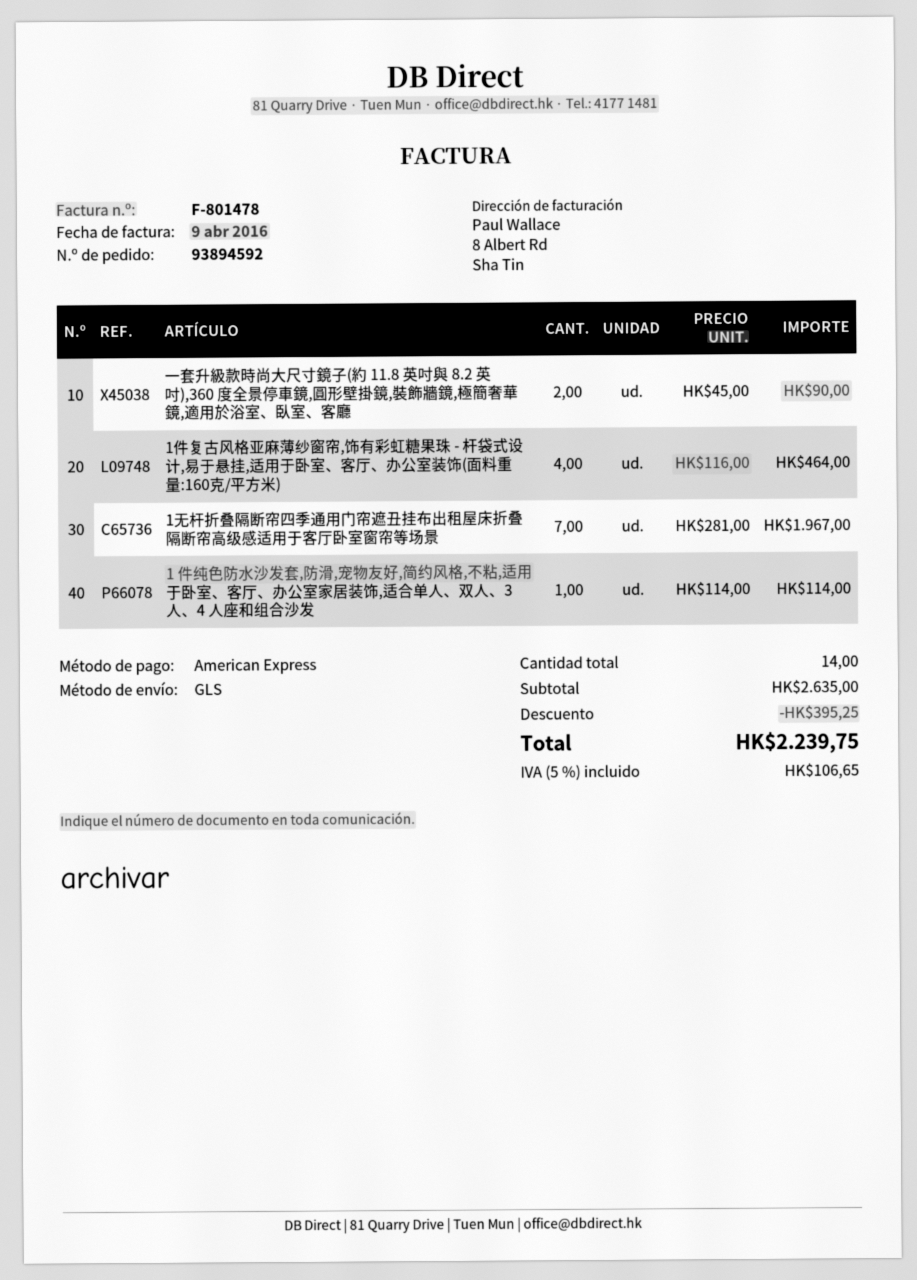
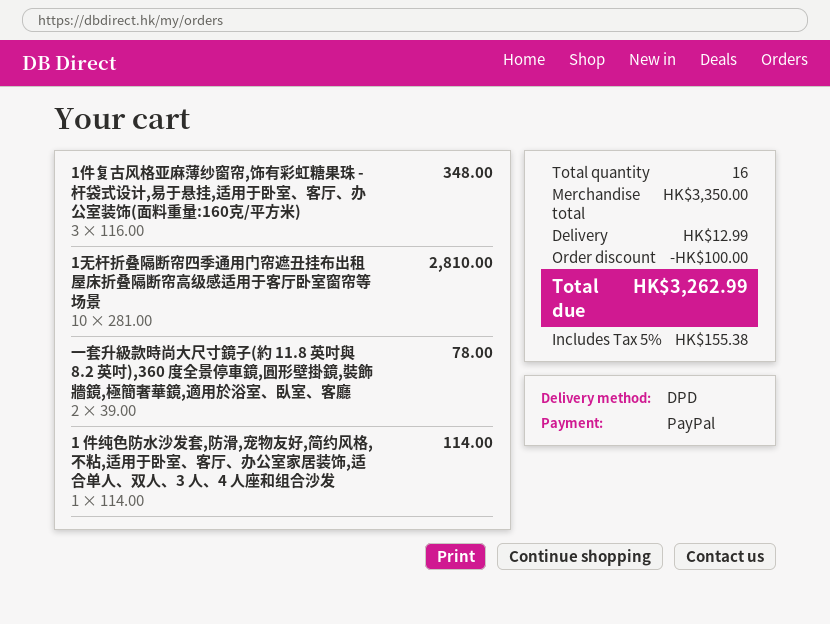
payment method: American Express -> PayPal
shipping method: GLS -> DPD
一套升級款時尚大尺寸鏡子(約 11.8 英吋與 8.2 英吋),360 度全景停車鏡,圓形壁掛鏡,裝飾牆鏡,極簡奢華鏡,適用於浴室、臥室、客廳: 2 x 45.00 = 90.00 -> 2 x 39.00 = 78.00
1件复古风格亚麻薄纱窗帘,饰有彩虹糖果珠 - 杆袋式设计,易于悬挂,适用于卧室、客厅、办公室装饰(面料重量:160克/平方米): 4 x 116.00 = 464.00 -> 3 x 116.00 = 348.00
1无杆折叠隔断帘四季通用门帘遮丑挂布出租屋床折叠隔断帘高级感适用于客厅卧室窗帘等场景: 7 x 281.00 = 1967.00 -> 10 x 281.00 = 2810.00
total quantity: 14 -> 16
subtotal: 2635.00 -> 3350.00
discount: 395.25 -> 100.00
shipping: none -> 12.99
tax: 5% = 106.65 -> 5% = 155.38
total: 2239.75 -> 3262.99

